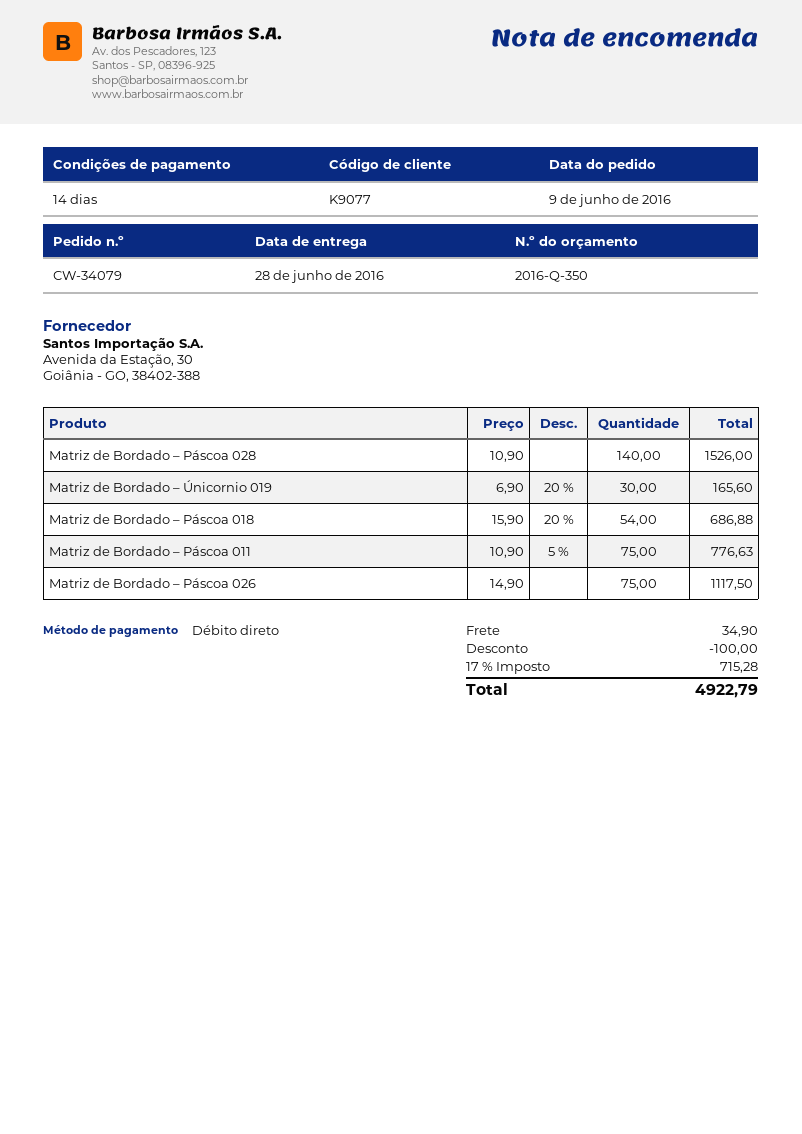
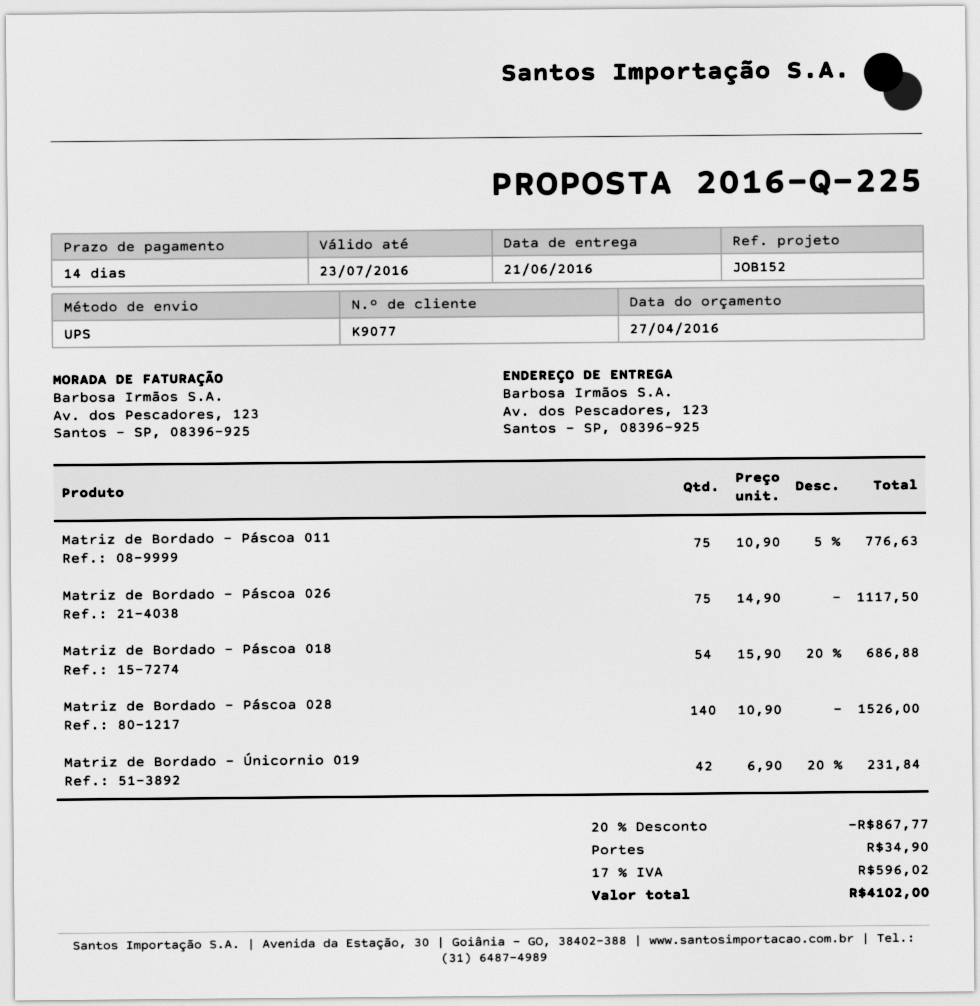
quote number: 2016-Q-350 -> 2016-Q-225
delivery date: 2016-06-28 -> 2016-06-21
Matriz de Bordado – Únicornio 019: 30 x 6.90 - 20% = 165.60 -> 42 x 6.90 - 20% = 231.84
discount: 100.00 -> 867.77
tax: 17% = 715.28 -> 17% = 596.02
total: 4922.79 -> 4102.00

